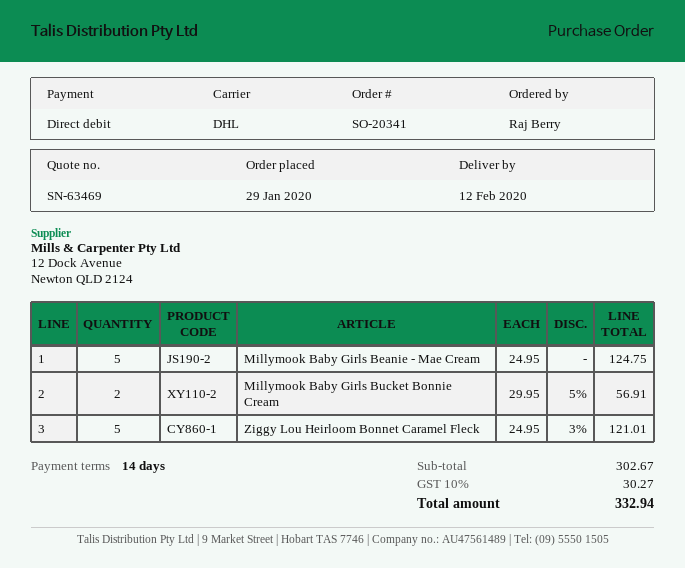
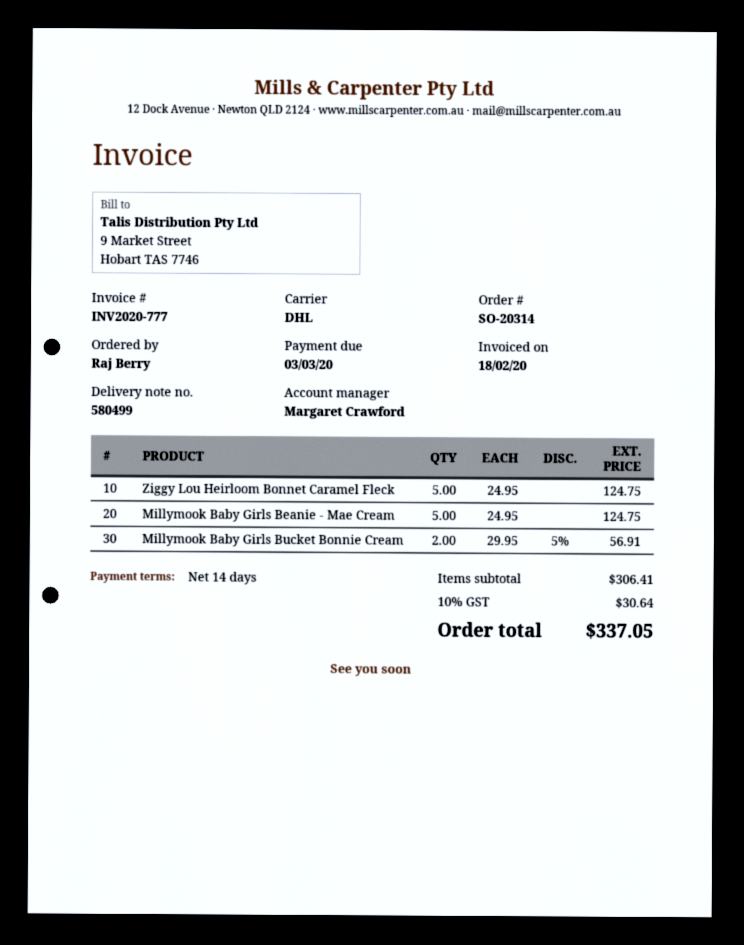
order number: SO-20341 -> SO-20314
Ziggy Lou Heirloom Bonnet Caramel Fleck: 5 x 24.95 - 3% = 121.01 -> 5 x 24.95 = 124.75
subtotal: 302.67 -> 306.41
tax: 10% = 30.27 -> 10% = 30.64
total: 332.94 -> 337.05

